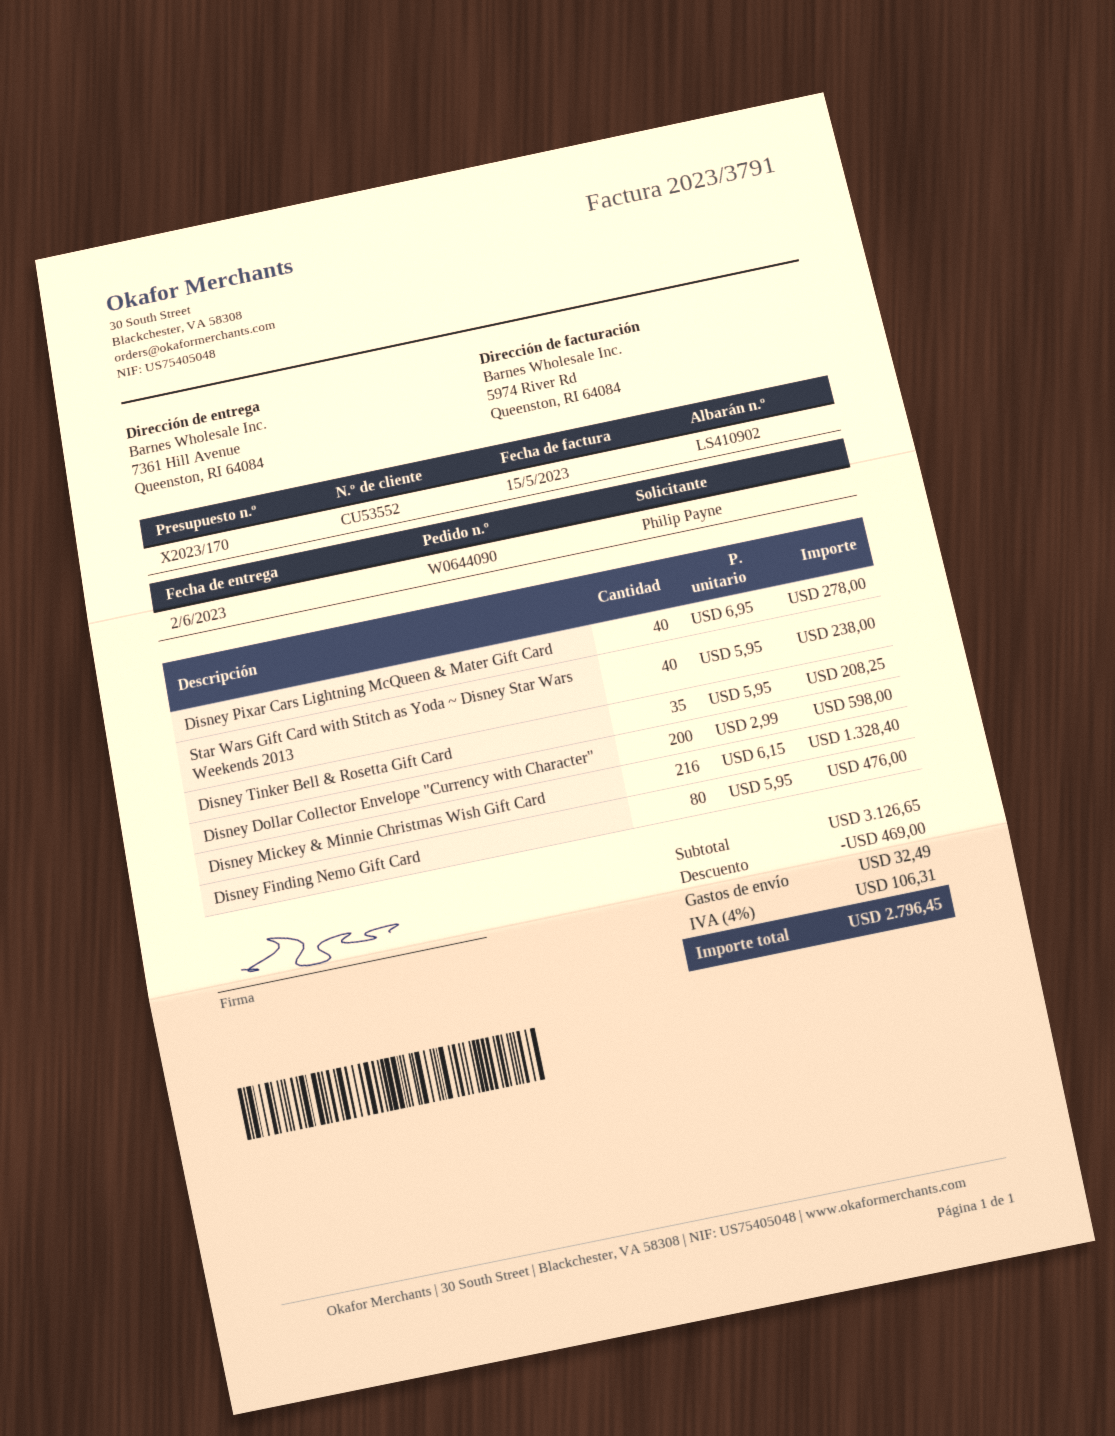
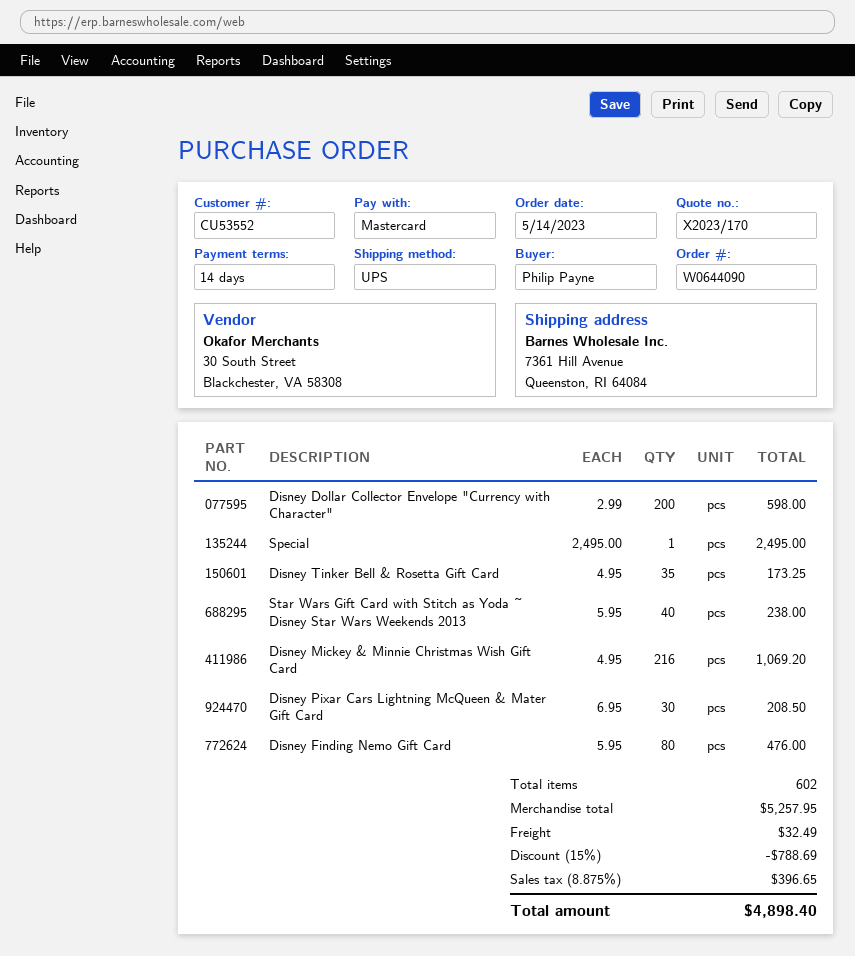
Disney Pixar Cars Lightning McQueen & Mater Gift Card: 40 x 6.95 = 278.00 -> 30 x 6.95 = 208.50
Disney Tinker Bell & Rosetta Gift Card: 35 x 5.95 = 208.25 -> 35 x 4.95 = 173.25
Disney Mickey & Minnie Christmas Wish Gift Card: 216 x 6.15 = 1328.40 -> 216 x 4.95 = 1069.20
Special: none -> 1 x 2495.00 = 2495.00
subtotal: 3126.65 -> 5257.95
discount: 469.00 -> 788.69
tax: 4% = 106.31 -> 8.875% = 396.65
total: 2796.45 -> 4898.40

